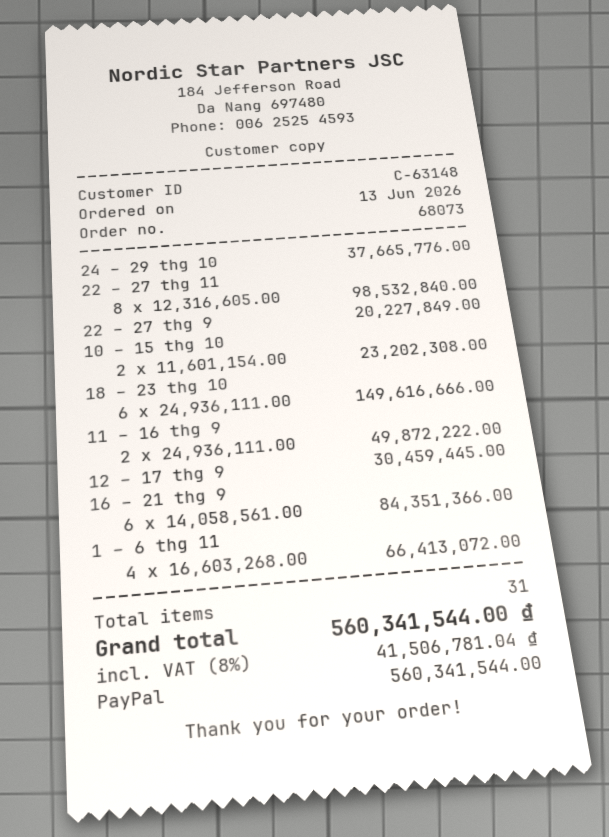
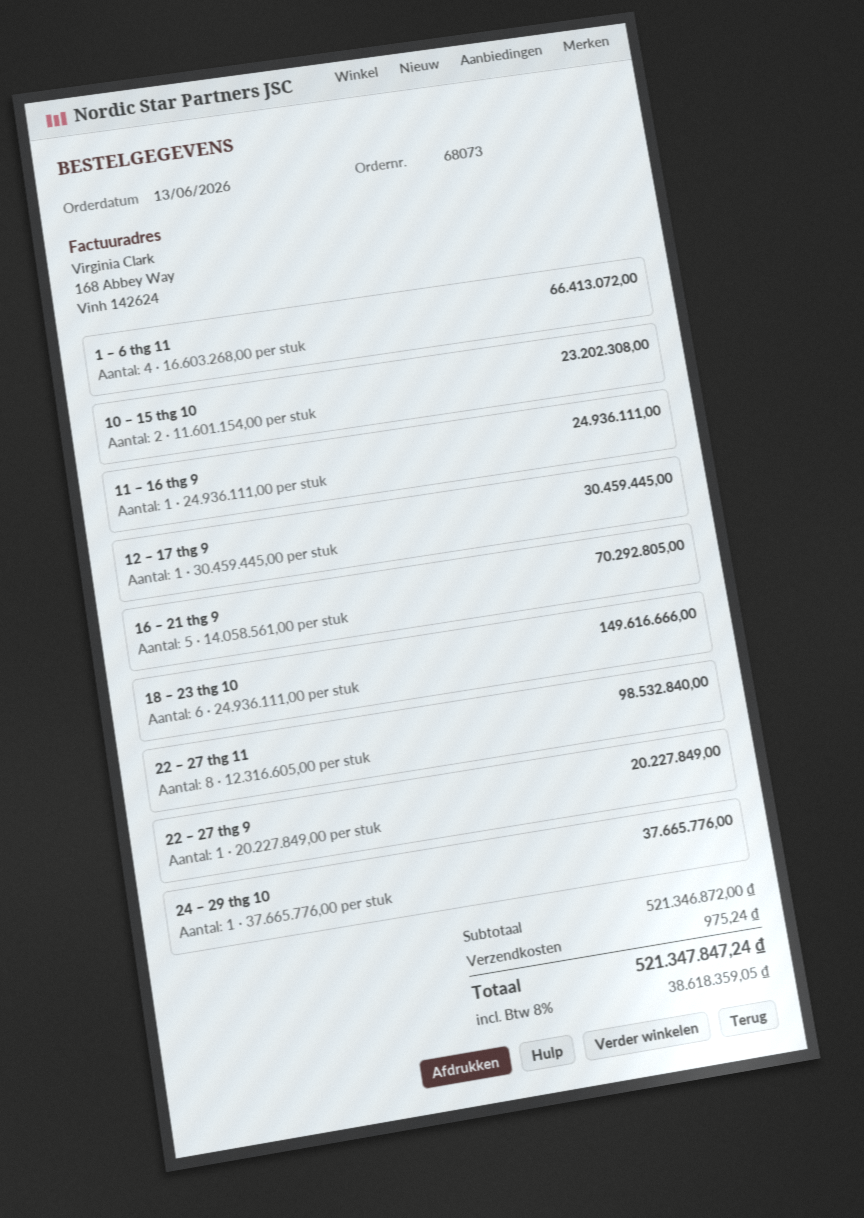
11 – 16 thg 9: 2 x 24936111.00 = 49872222.00 -> 1 x 24936111.00 = 24936111.00
16 – 21 thg 9: 6 x 14058561.00 = 84351366.00 -> 5 x 14058561.00 = 70292805.00
shipping: none -> 975.24
tax: 8% = 41506781.04 -> 8% = 38618359.05
total: 560341544.00 -> 521347847.24

